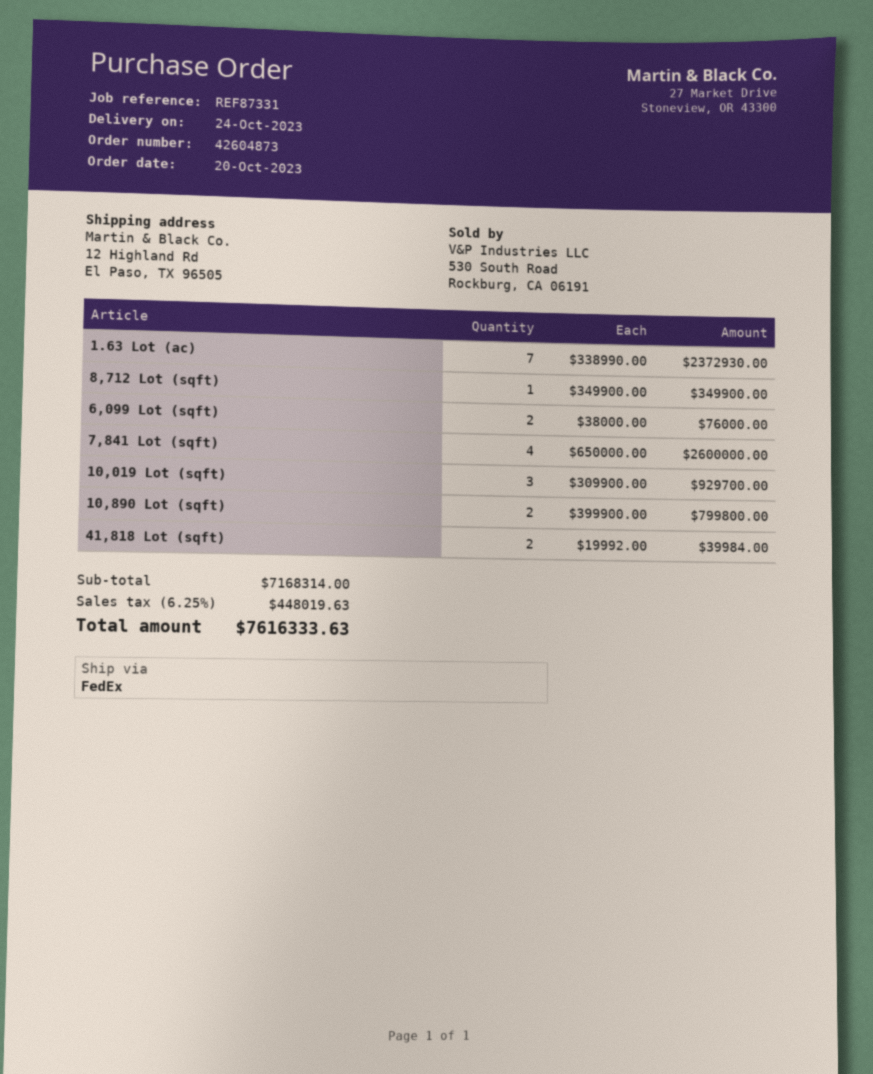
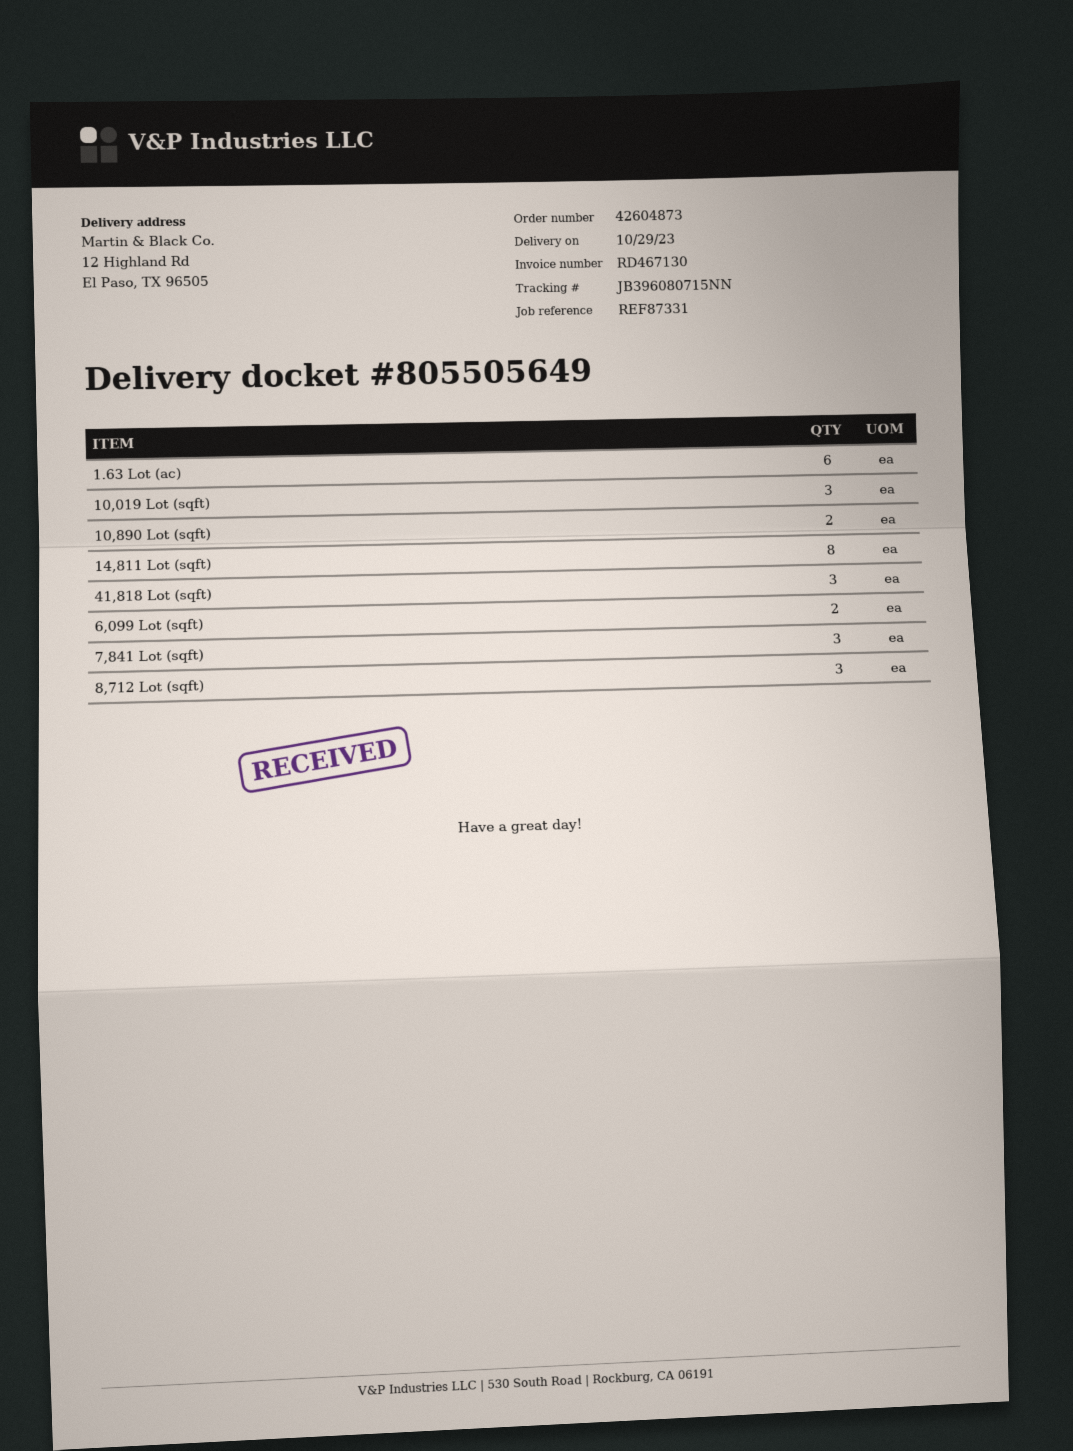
delivery date: 2023-10-24 -> 2023-10-29
1.63 Lot (ac): 7 -> 6
8,712 Lot (sqft): 1 -> 3
7,841 Lot (sqft): 4 -> 3
41,818 Lot (sqft): 2 -> 3
14,811 Lot (sqft): none -> 8

